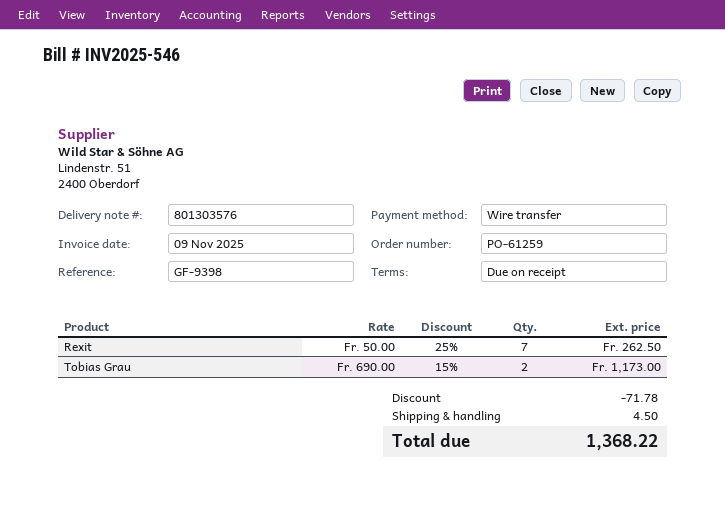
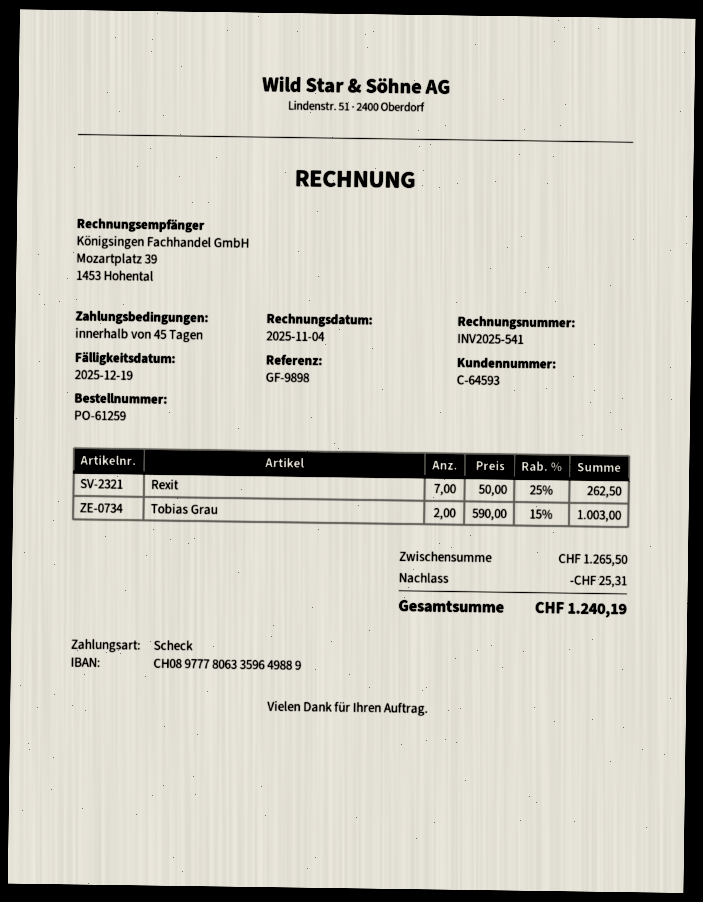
invoice number: INV2025-546 -> INV2025-541
invoice date: 2025-11-09 -> 2025-11-04
payment terms: on receipt -> 45 days
reference: GF-9398 -> GF-9898
payment method: bank transfer -> cheque
Tobias Grau: 2 x 690.00 - 15% = 1173.00 -> 2 x 590.00 - 15% = 1003.00
discount: 71.78 -> 25.31
shipping: 4.50 -> none
total: 1368.22 -> 1240.19

